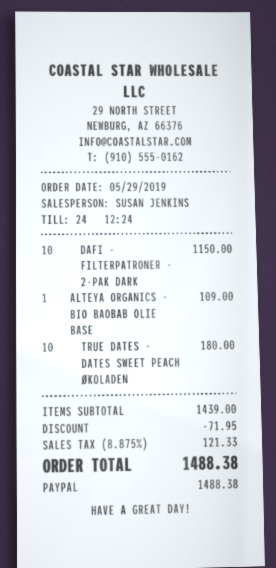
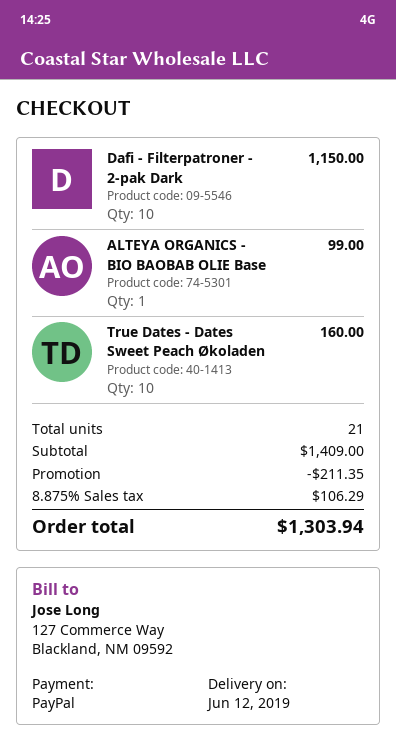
ALTEYA ORGANICS - BIO BAOBAB OLIE BASE: 1 for 109.00 -> 1 for 99.00
TRUE DATES - DATES SWEET PEACH ØKOLADEN: 10 for 180.00 -> 10 for 160.00
subtotal: 1439.00 -> 1409.00
discount: 71.95 -> 211.35
tax: 8.875% = 121.33 -> 8.875% = 106.29
total: 1488.38 -> 1303.94

